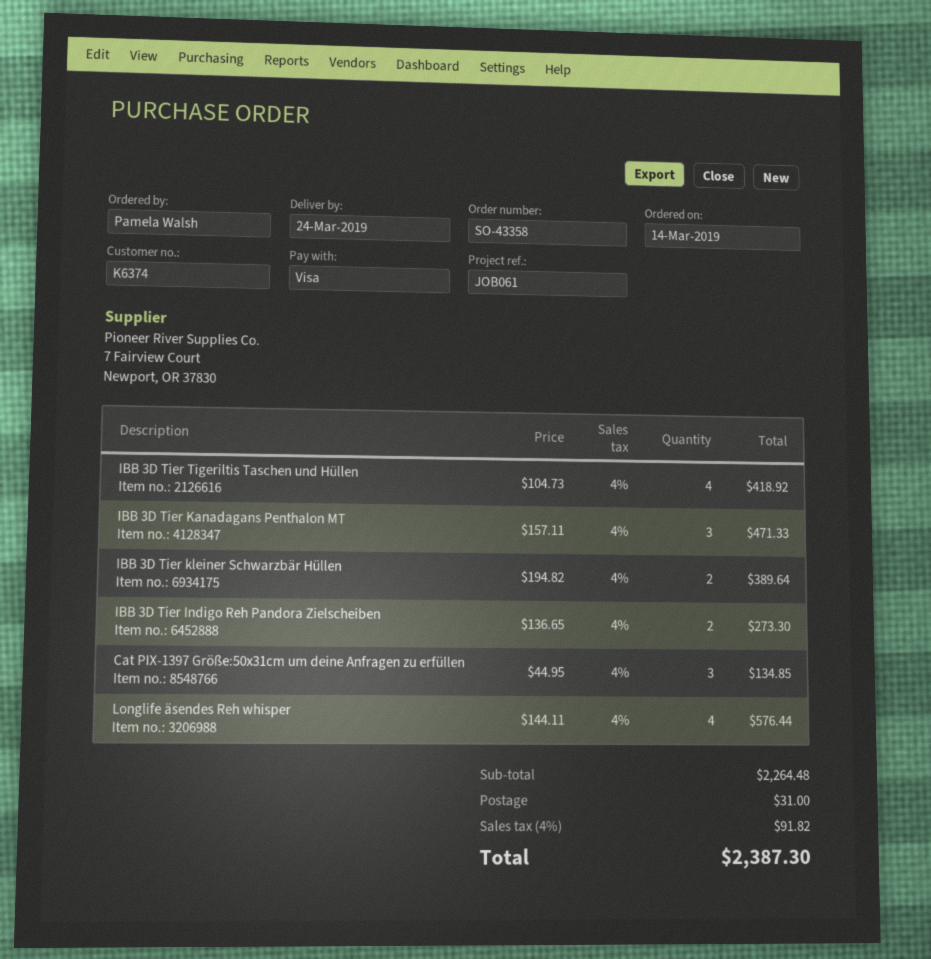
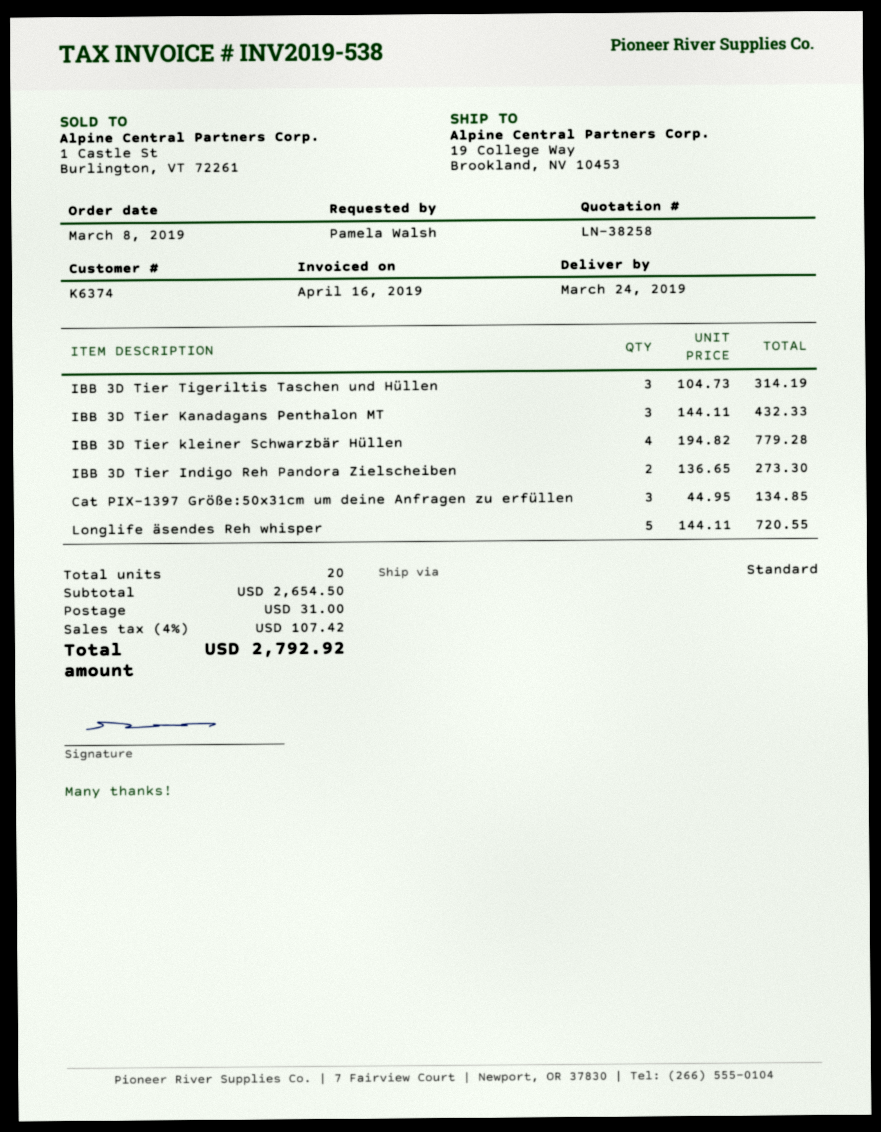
order date: 2019-03-14 -> 2019-03-08
IBB 3D Tier Tigeriltis Taschen und Hüllen: 4 x 104.73 = 418.92 -> 3 x 104.73 = 314.19
IBB 3D Tier Kanadagans Penthalon MT: 3 x 157.11 = 471.33 -> 3 x 144.11 = 432.33
IBB 3D Tier kleiner Schwarzbär Hüllen: 2 x 194.82 = 389.64 -> 4 x 194.82 = 779.28
Longlife äsendes Reh whisper: 4 x 144.11 = 576.44 -> 5 x 144.11 = 720.55
subtotal: 2264.48 -> 2654.50
tax: 4% = 91.82 -> 4% = 107.42
total: 2387.30 -> 2792.92

